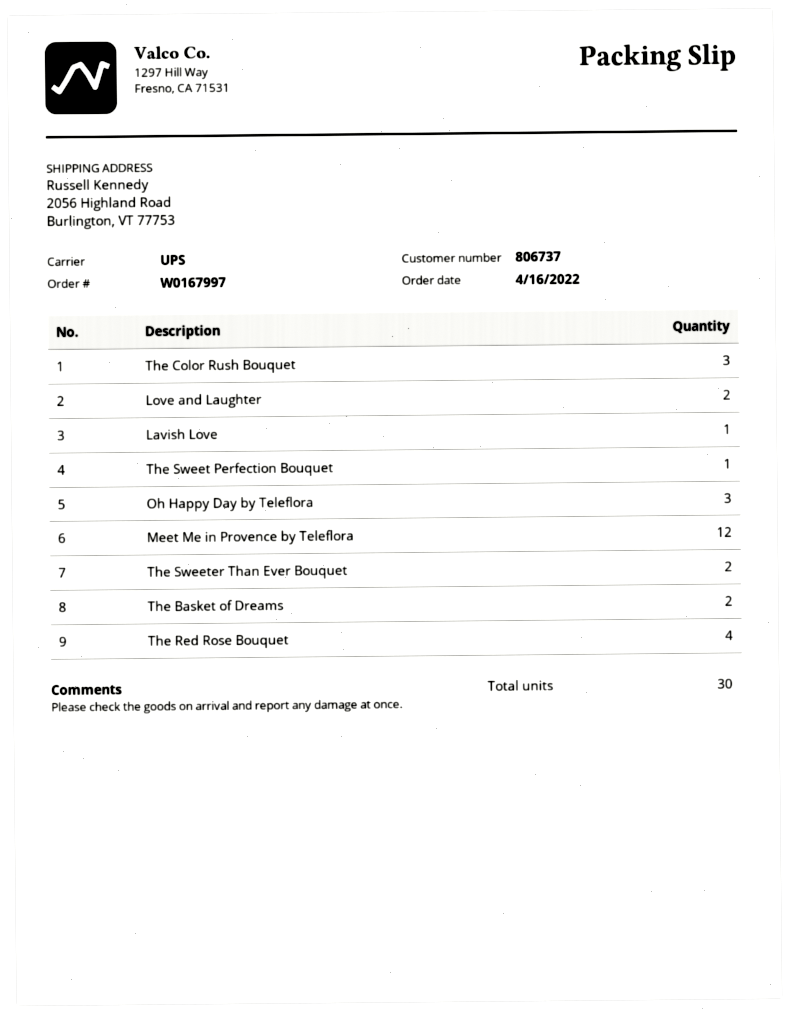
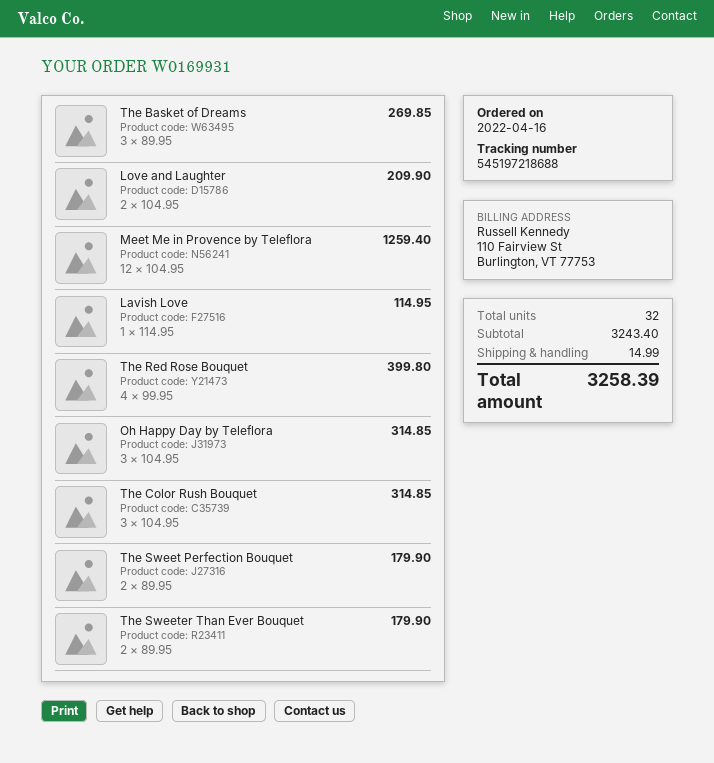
order number: W0167997 -> W0169931
The Sweet Perfection Bouquet: 1 -> 2
The Basket of Dreams: 2 -> 3
total quantity: 30 -> 32

